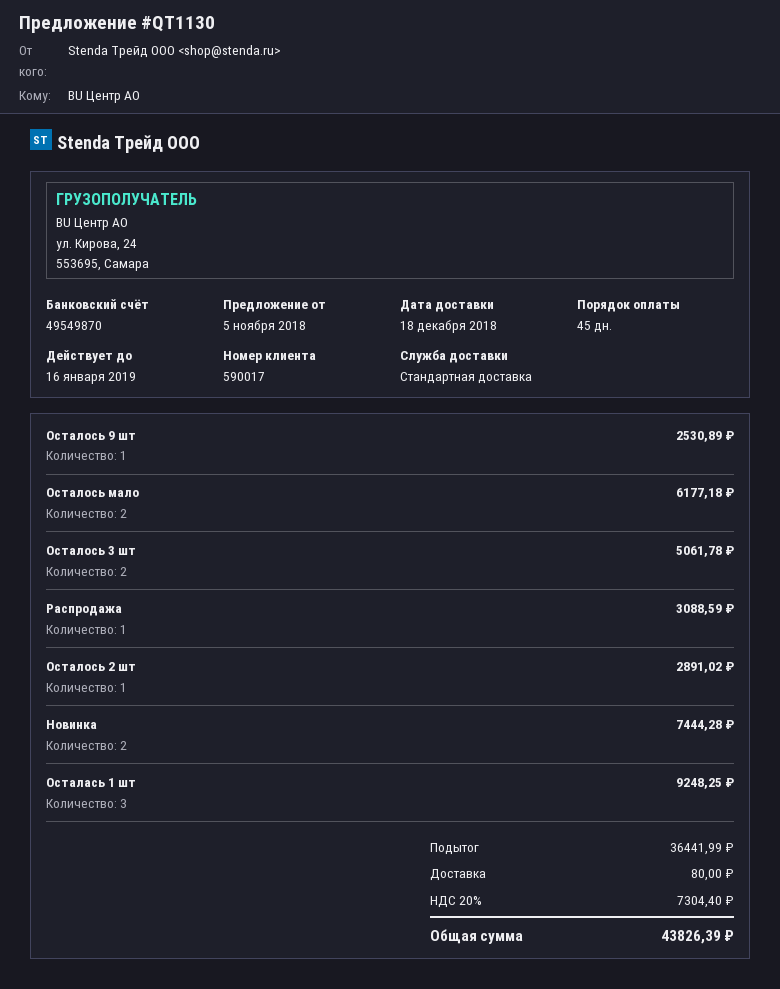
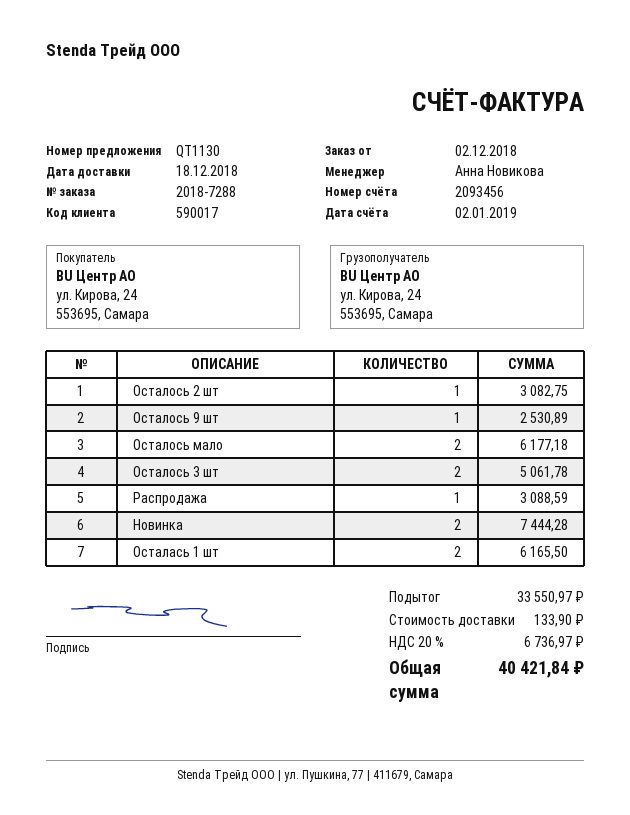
Осталось 2 шт: 1 for 2891.02 -> 1 for 3082.75
Осталась 1 шт: 3 for 9248.25 -> 2 for 6165.50
subtotal: 36441.99 -> 33550.97
shipping: 80.00 -> 133.90
tax: 20% = 7304.40 -> 20% = 6736.97
total: 43826.39 -> 40421.84

